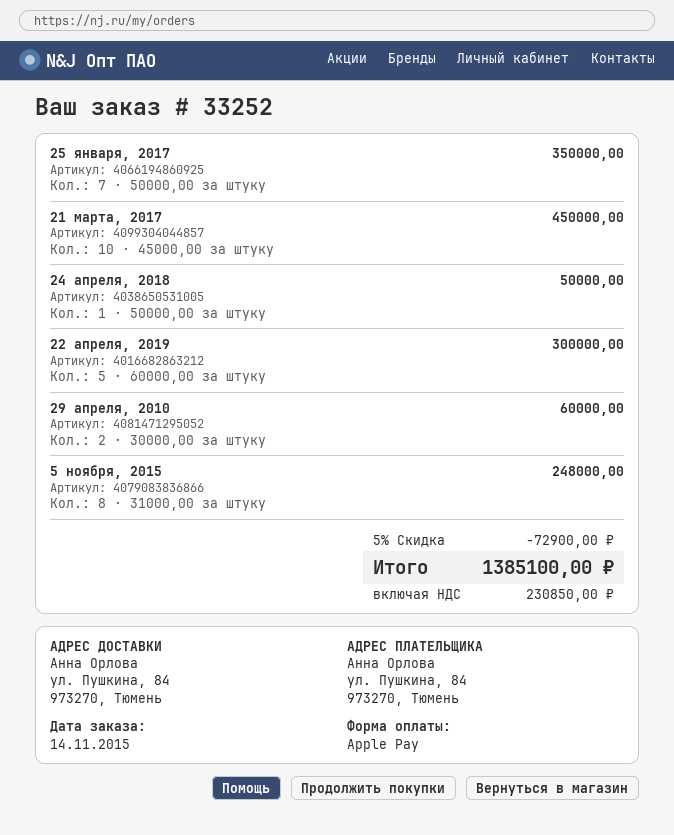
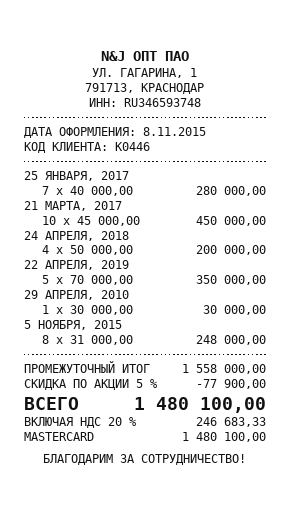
order date: 2015-11-14 -> 2015-11-08
payment method: Apple Pay -> Mastercard
25 января, 2017: 7 x 50000.00 = 350000.00 -> 7 x 40000.00 = 280000.00
24 апреля, 2018: 1 x 50000.00 = 50000.00 -> 4 x 50000.00 = 200000.00
22 апреля, 2019: 5 x 60000.00 = 300000.00 -> 5 x 70000.00 = 350000.00
29 апреля, 2010: 2 x 30000.00 = 60000.00 -> 1 x 30000.00 = 30000.00
discount: 5% = 72900.00 -> 5% = 77900.00
tax: 230850.00 -> 246683.33
total: 1385100.00 -> 1480100.00

